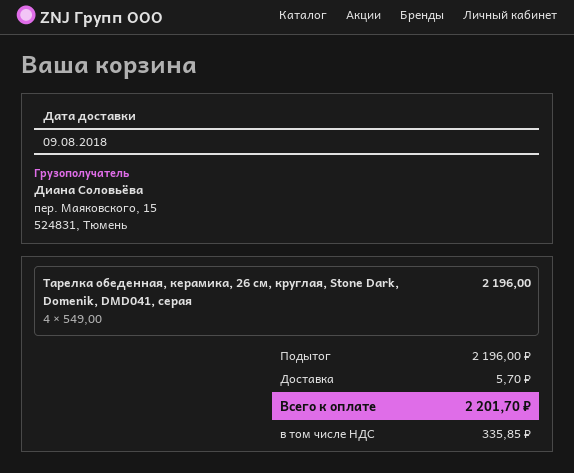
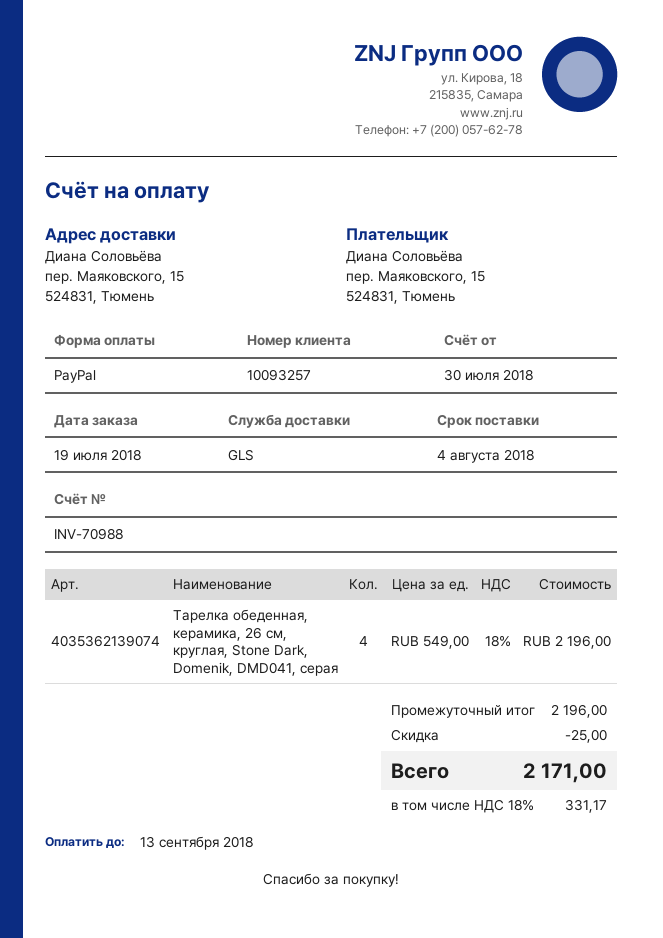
delivery date: 2018-08-09 -> 2018-08-04
discount: none -> 25.00
shipping: 5.70 -> none
tax: 335.85 -> 331.17
total: 2201.70 -> 2171.00

